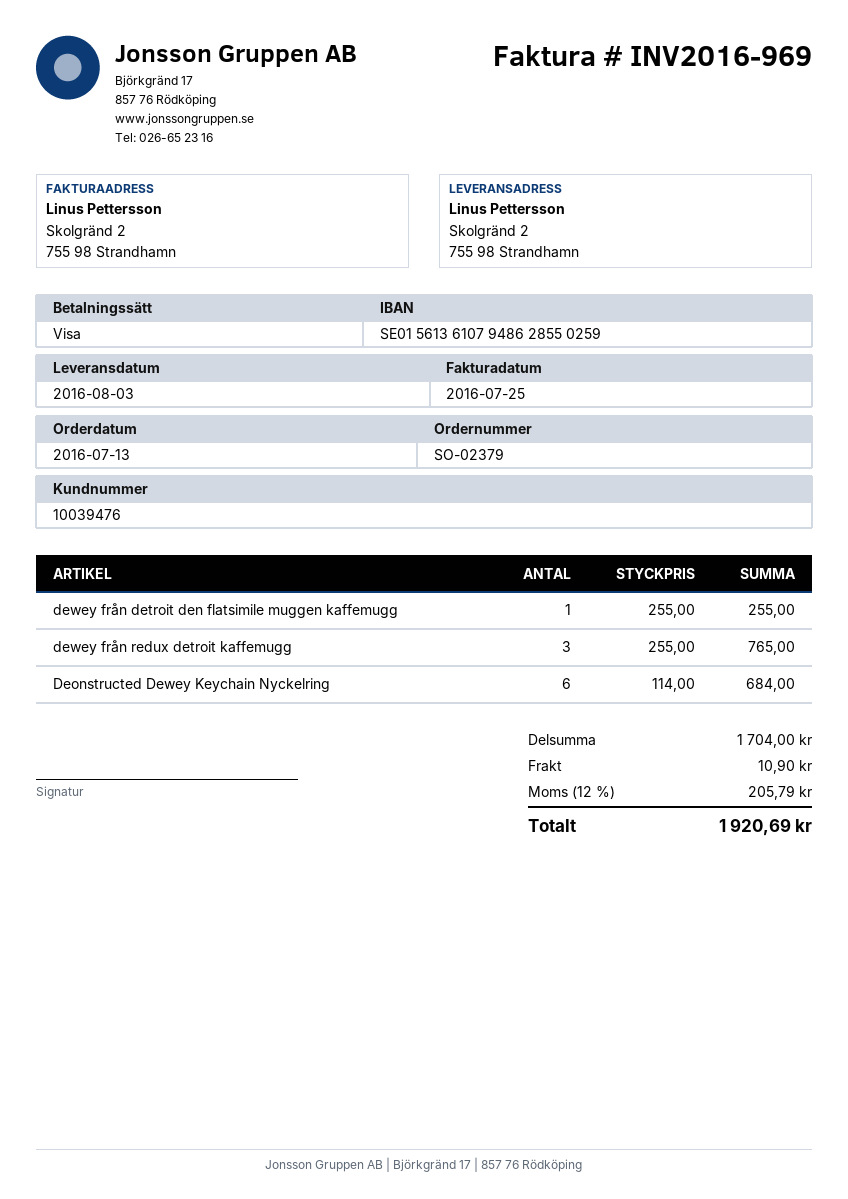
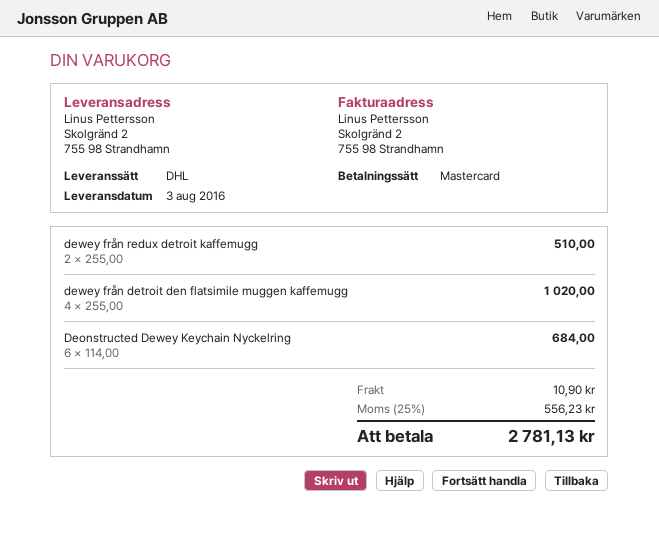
payment method: Visa -> Mastercard
dewey från detroit den flatsimile muggen kaffemugg: 1 x 255.00 = 255.00 -> 4 x 255.00 = 1020.00
dewey från redux detroit kaffemugg: 3 x 255.00 = 765.00 -> 2 x 255.00 = 510.00
tax: 12% = 205.79 -> 25% = 556.23
total: 1920.69 -> 2781.13

